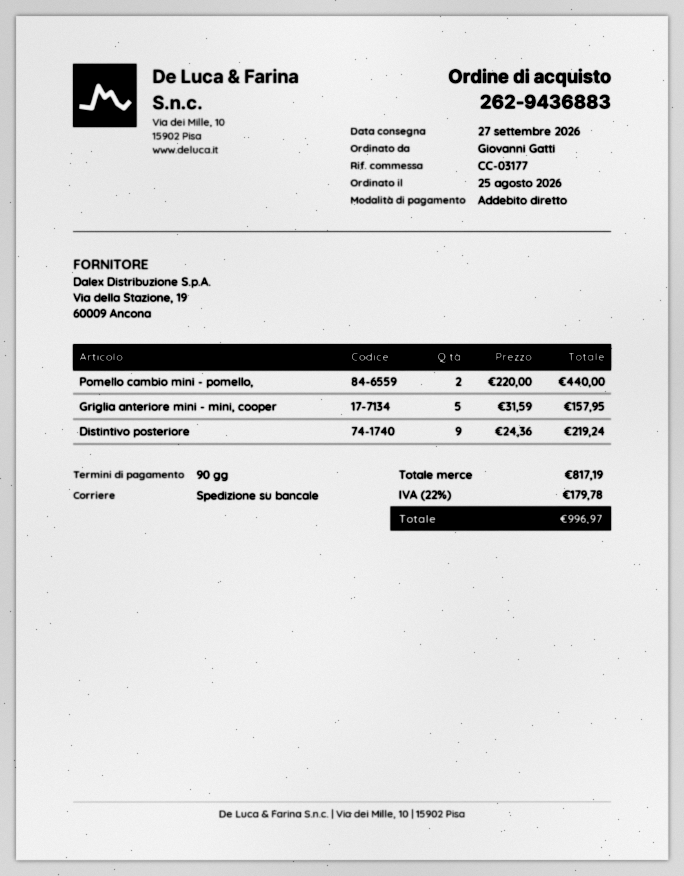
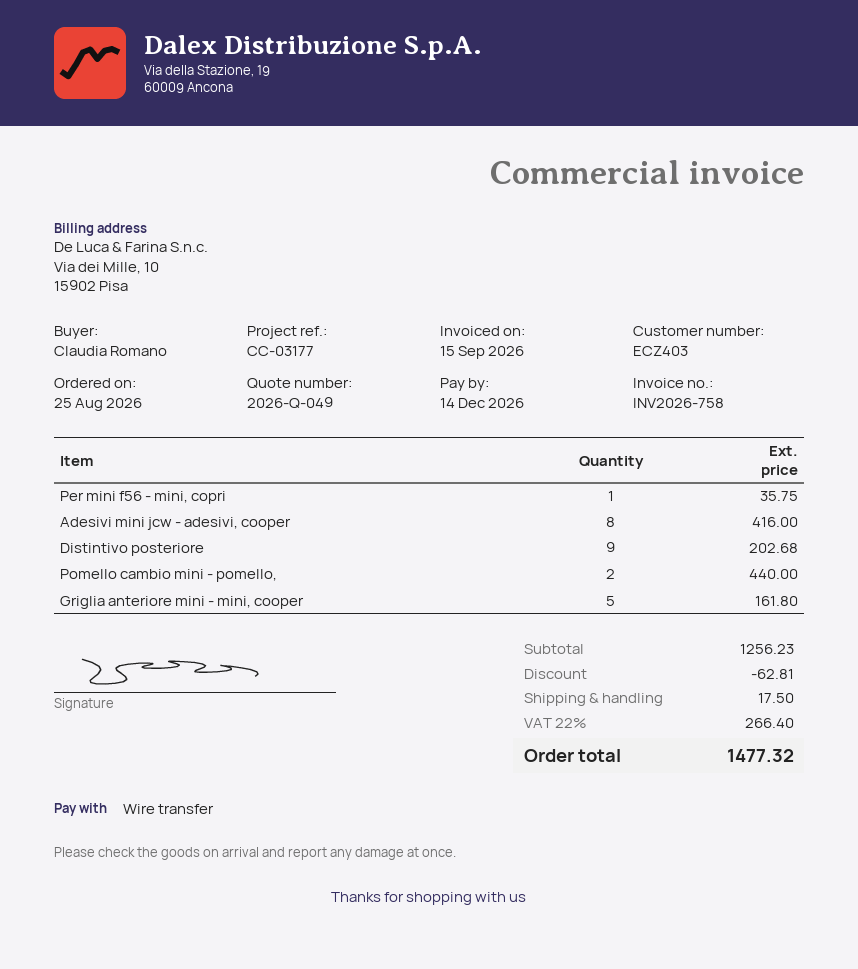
ordered by: Giovanni Gatti -> Claudia Romano
payment method: direct debit -> bank transfer
Griglia anteriore mini - mini, cooper: 5 for 157.95 -> 5 for 161.80
Distintivo posteriore: 9 for 219.24 -> 9 for 202.68
Per mini f56 - mini, copri: none -> 1 for 35.75
Adesivi mini jcw - adesivi, cooper: none -> 8 for 416.00
subtotal: 817.19 -> 1256.23
discount: none -> 62.81
shipping: none -> 17.50
tax: 22% = 179.78 -> 22% = 266.40
total: 996.97 -> 1477.32

